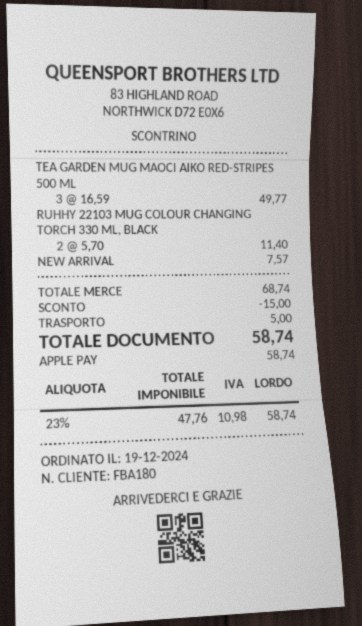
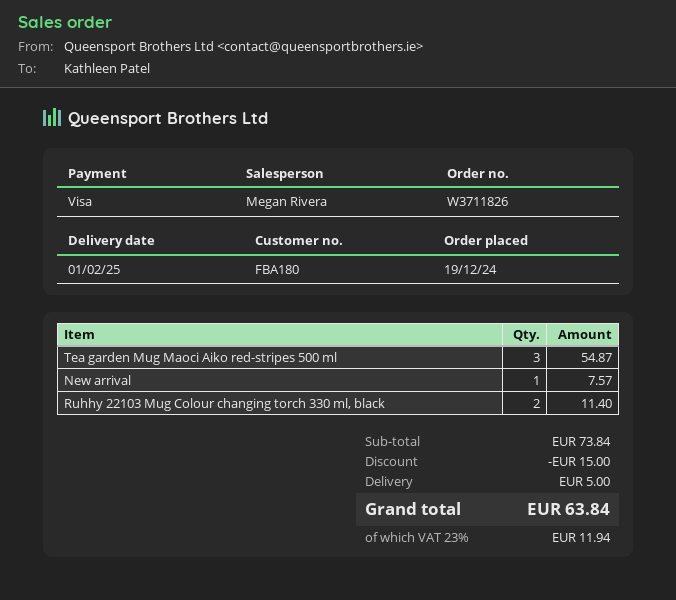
payment method: Apple Pay -> Visa
TEA GARDEN MUG MAOCI AIKO RED-STRIPES 500 ML: 3 for 49.77 -> 3 for 54.87
subtotal: 68.74 -> 73.84
tax: 23% = 10.98 -> 23% = 11.94
total: 58.74 -> 63.84

